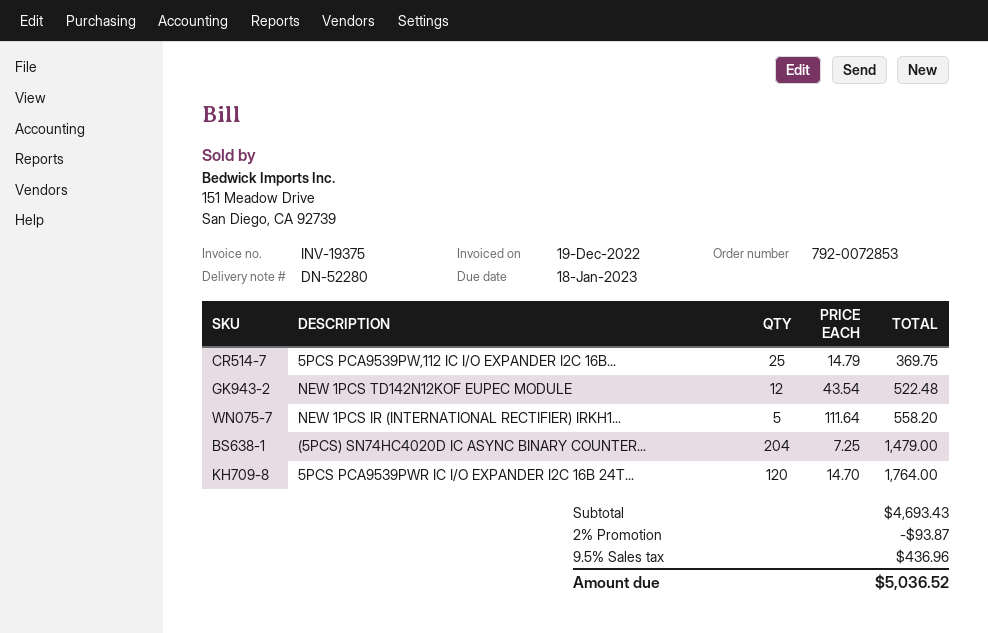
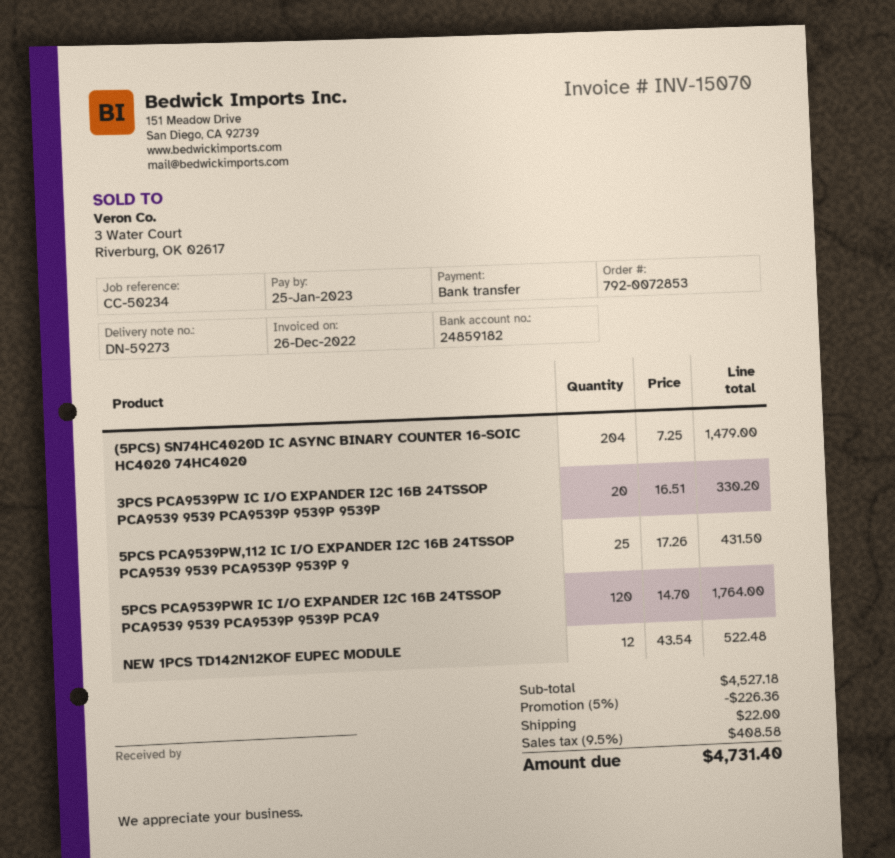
delivery note number: DN-52280 -> DN-59273
invoice number: INV-19375 -> INV-15070
invoice date: 2022-12-19 -> 2022-12-26
due date: 2023-01-18 -> 2023-01-25
5PCS PCA9539PW,112 IC I/O EXPANDER I2C 16B...: 25 x 14.79 = 369.75 -> 25 x 17.26 = 431.50
NEW 1PCS IR (INTERNATIONAL RECTIFIER) IRKH1...: 5 x 111.64 = 558.20 -> none
3PCS PCA9539PW IC I/O EXPANDER I2C 16B 24TSSOP PCA9539 9539 PCA9539P 9539P 9539P: none -> 20 x 16.51 = 330.20
subtotal: 4693.43 -> 4527.18
discount: 2% = 93.87 -> 5% = 226.36
shipping: none -> 22.00
tax: 9.5% = 436.96 -> 9.5% = 408.58
total: 5036.52 -> 4731.40

